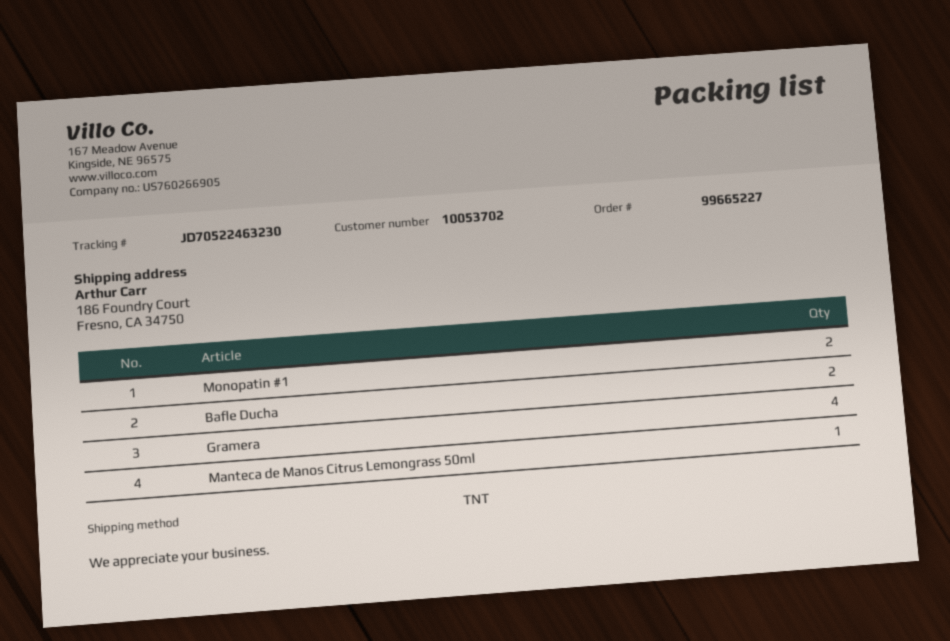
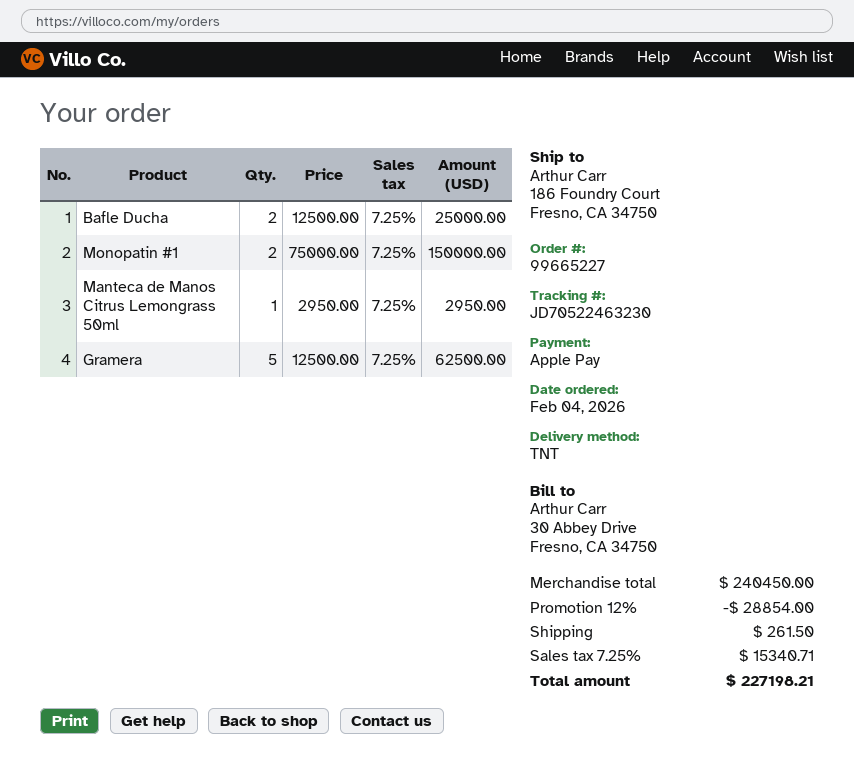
Gramera: 4 -> 5

